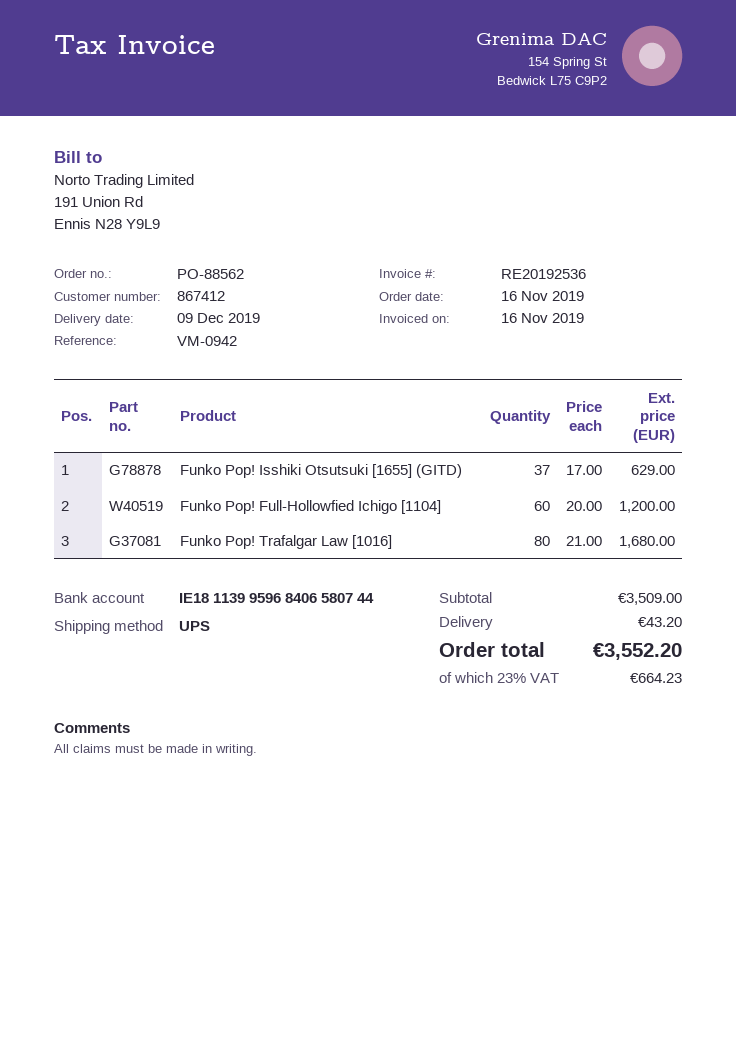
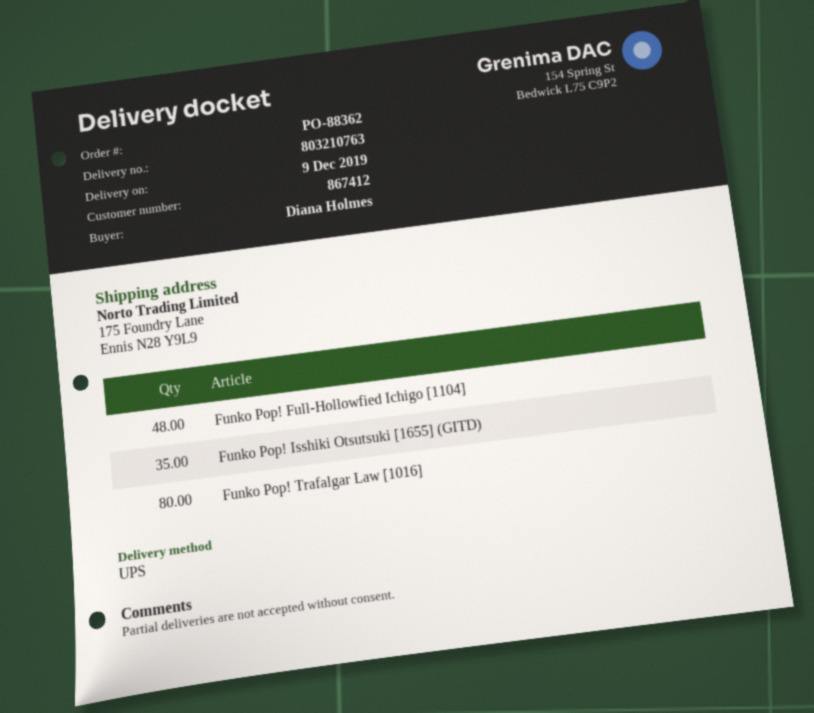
order number: PO-88562 -> PO-88362
Funko Pop! Isshiki Otsutsuki [1655] (GITD): 37 -> 35
Funko Pop! Full-Hollowfied Ichigo [1104]: 60 -> 48

